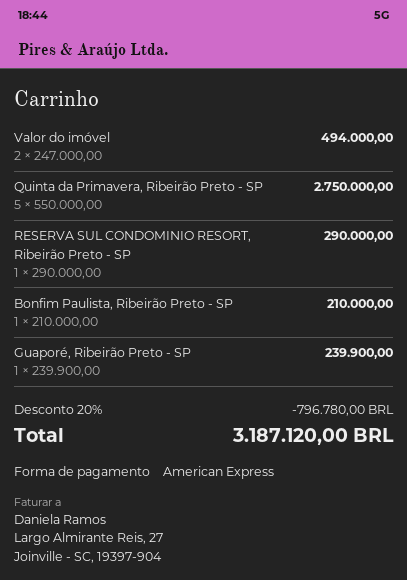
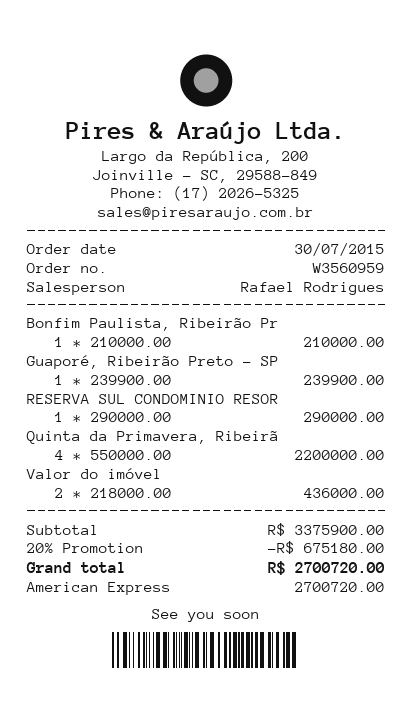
Valor do imóvel: 2 x 247000.00 = 494000.00 -> 2 x 218000.00 = 436000.00
Quinta da Primavera, Ribeirão Preto - SP: 5 x 550000.00 = 2750000.00 -> 4 x 550000.00 = 2200000.00
discount: 20% = 796780.00 -> 20% = 675180.00
total: 3187120.00 -> 2700720.00

